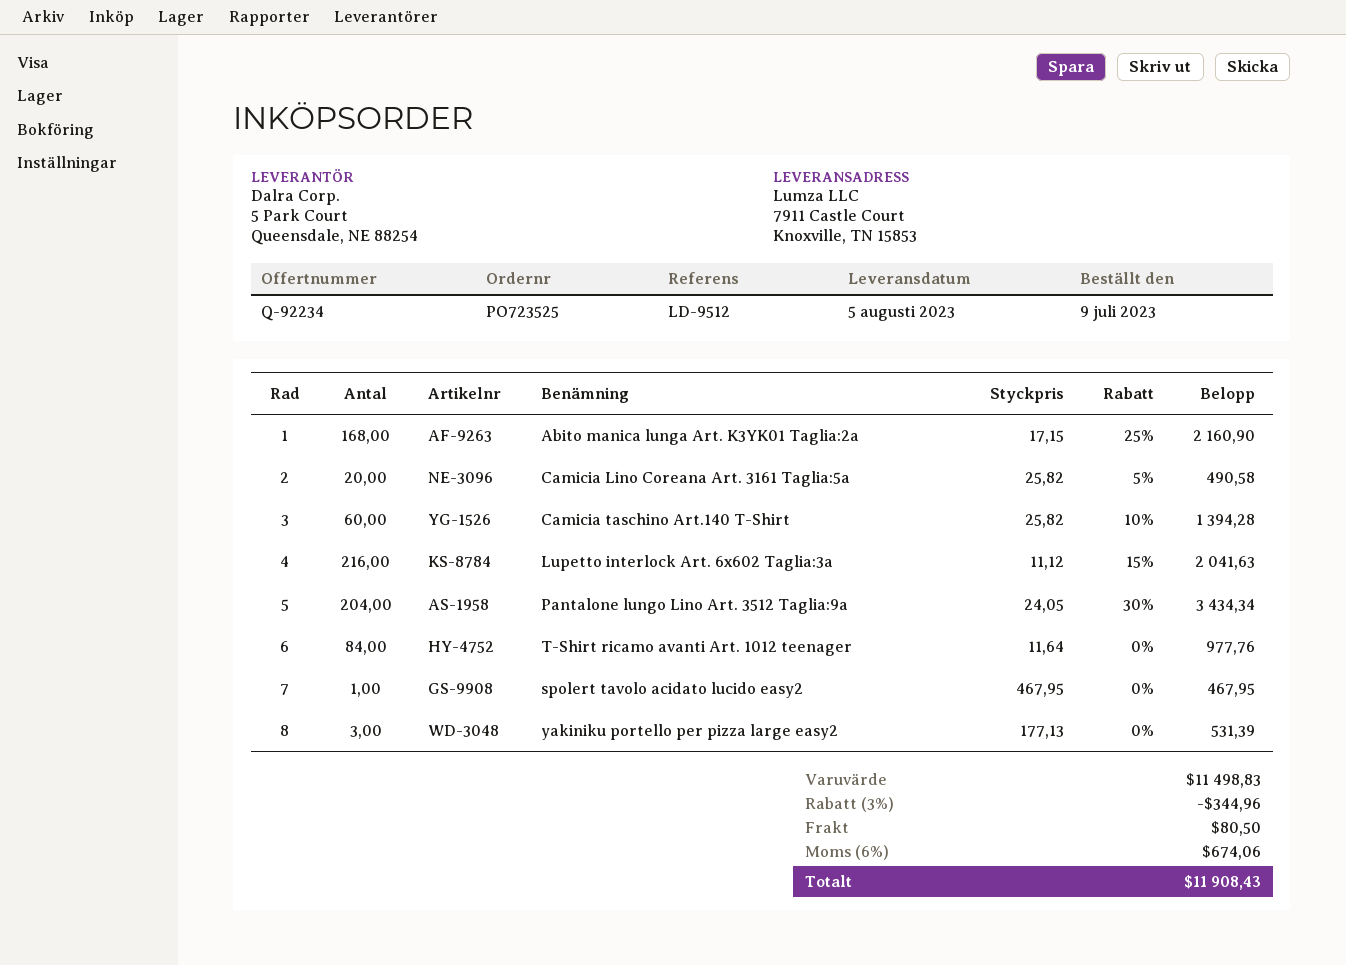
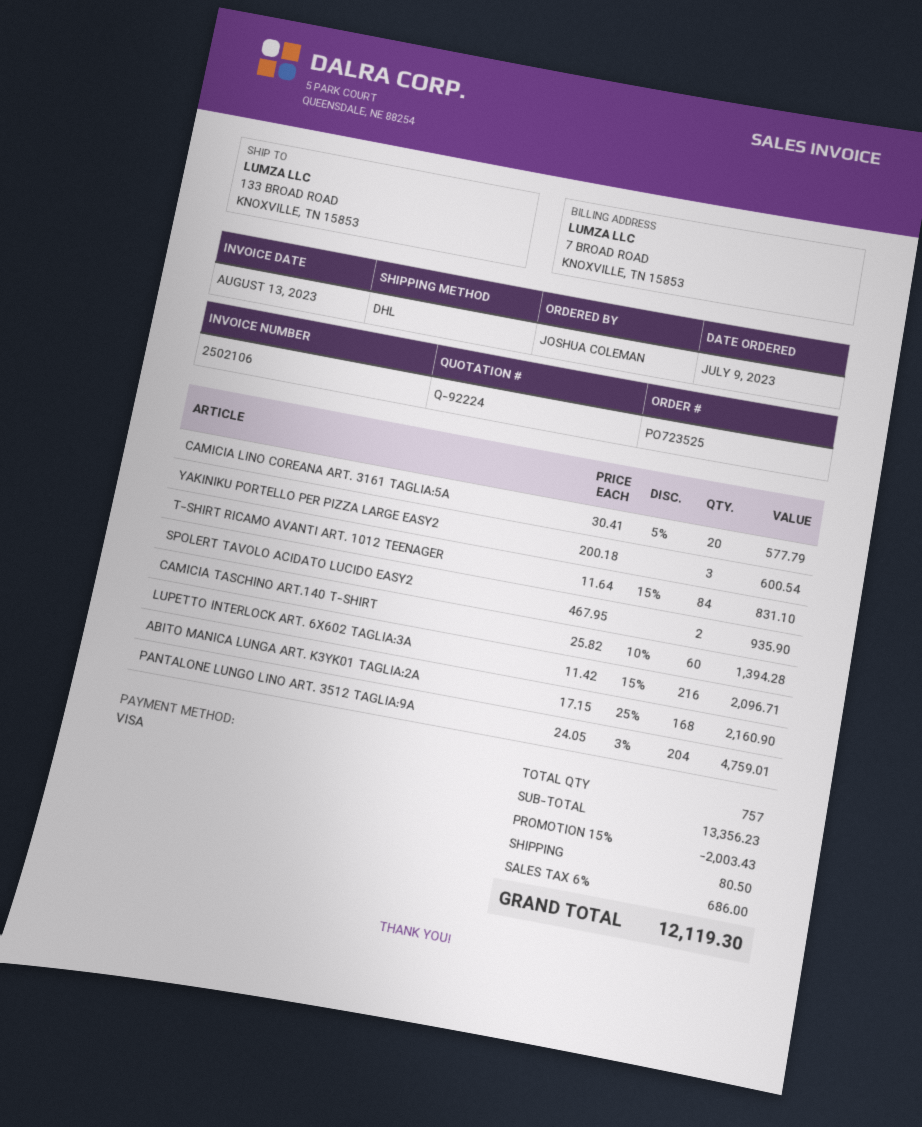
quote number: Q-92234 -> Q-92224
ship to: 7911 Castle Court, Knoxville, TN 15853 -> 133 BROAD ROAD, KNOXVILLE, TN 15853
Camicia Lino Coreana Art. 3161 Taglia:5a: 20 x 25.82 - 5% = 490.58 -> 20 x 30.41 - 5% = 577.79
Lupetto interlock Art. 6x602 Taglia:3a: 216 x 11.12 - 15% = 2041.63 -> 216 x 11.42 - 15% = 2096.71
Pantalone lungo Lino Art. 3512 Taglia:9a: 204 x 24.05 - 30% = 3434.34 -> 204 x 24.05 - 3% = 4759.01
T-Shirt ricamo avanti Art. 1012 teenager: 84 x 11.64 = 977.76 -> 84 x 11.64 - 15% = 831.10
spolert tavolo acidato lucido easy2: 1 x 467.95 = 467.95 -> 2 x 467.95 = 935.90
yakiniku portello per pizza large easy2: 3 x 177.13 = 531.39 -> 3 x 200.18 = 600.54
subtotal: 11498.83 -> 13356.23
discount: 3% = 344.96 -> 15% = 2003.43
tax: 6% = 674.06 -> 6% = 686.00
total: 11908.43 -> 12119.30

